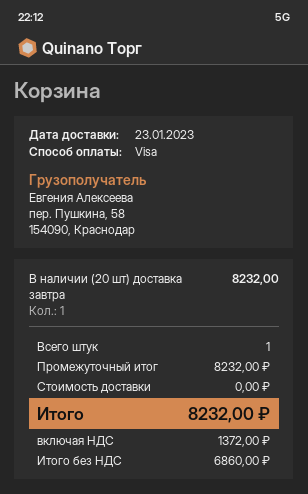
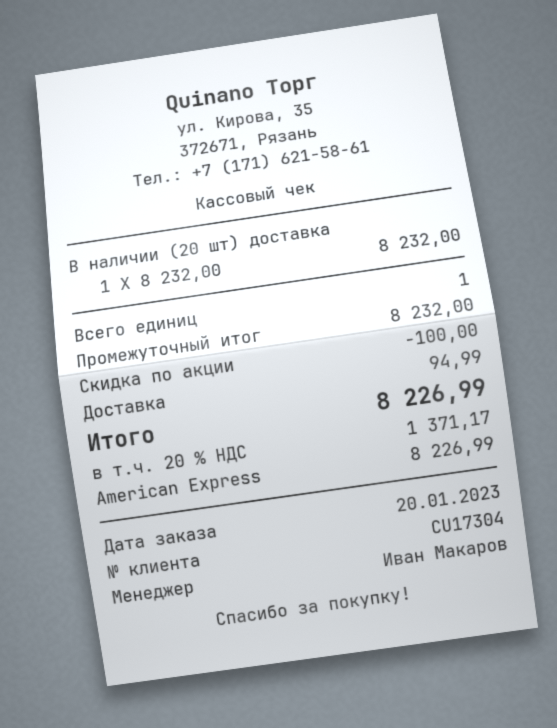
payment method: Visa -> American Express
discount: none -> 100.00
shipping: 0.00 -> 94.99
tax: 1372.00 -> 1371.17
total: 8232.00 -> 8226.99

